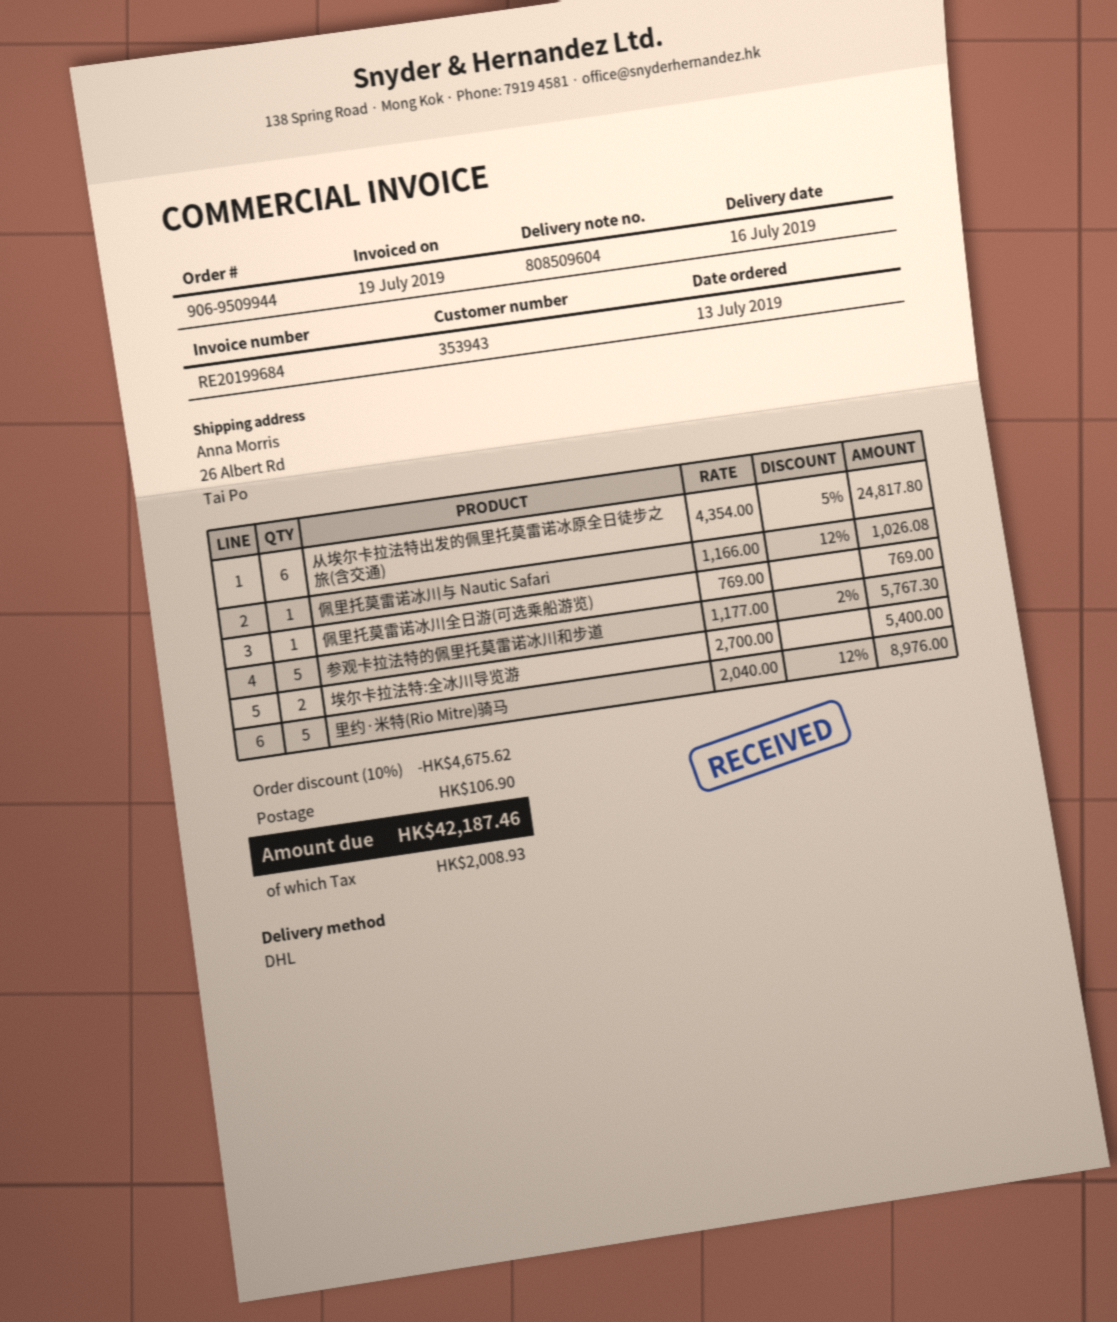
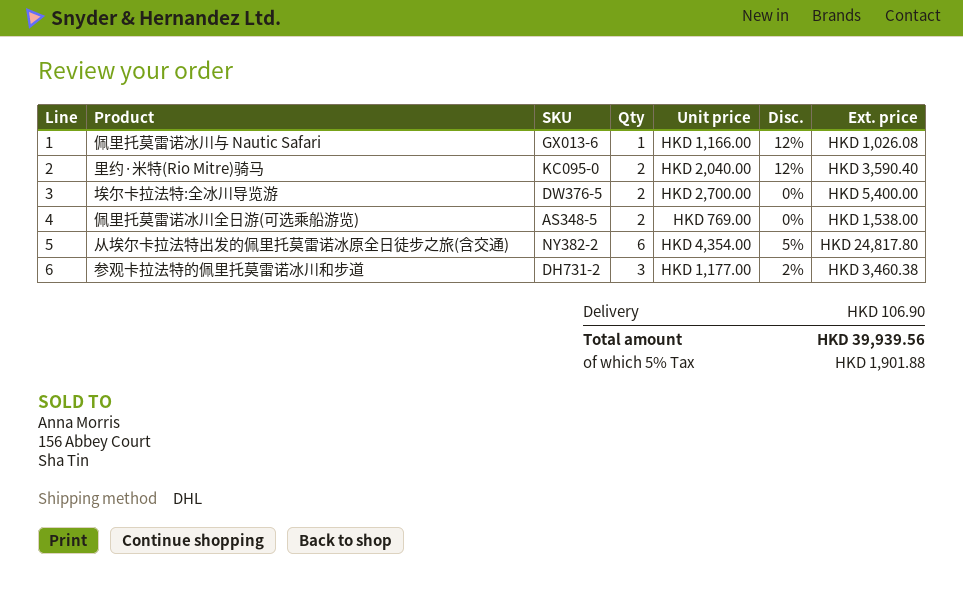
佩里托莫雷诺冰川全日游(可选乘船游览): 1 x 769.00 = 769.00 -> 2 x 769.00 = 1538.00
参观卡拉法特的佩里托莫雷诺冰川和步道: 5 x 1177.00 - 2% = 5767.30 -> 3 x 1177.00 - 2% = 3460.38
里约·米特(Rio Mitre)骑马: 5 x 2040.00 - 12% = 8976.00 -> 2 x 2040.00 - 12% = 3590.40
discount: 10% = 4675.62 -> none
tax: 2008.93 -> 1901.88
total: 42187.46 -> 39939.56

